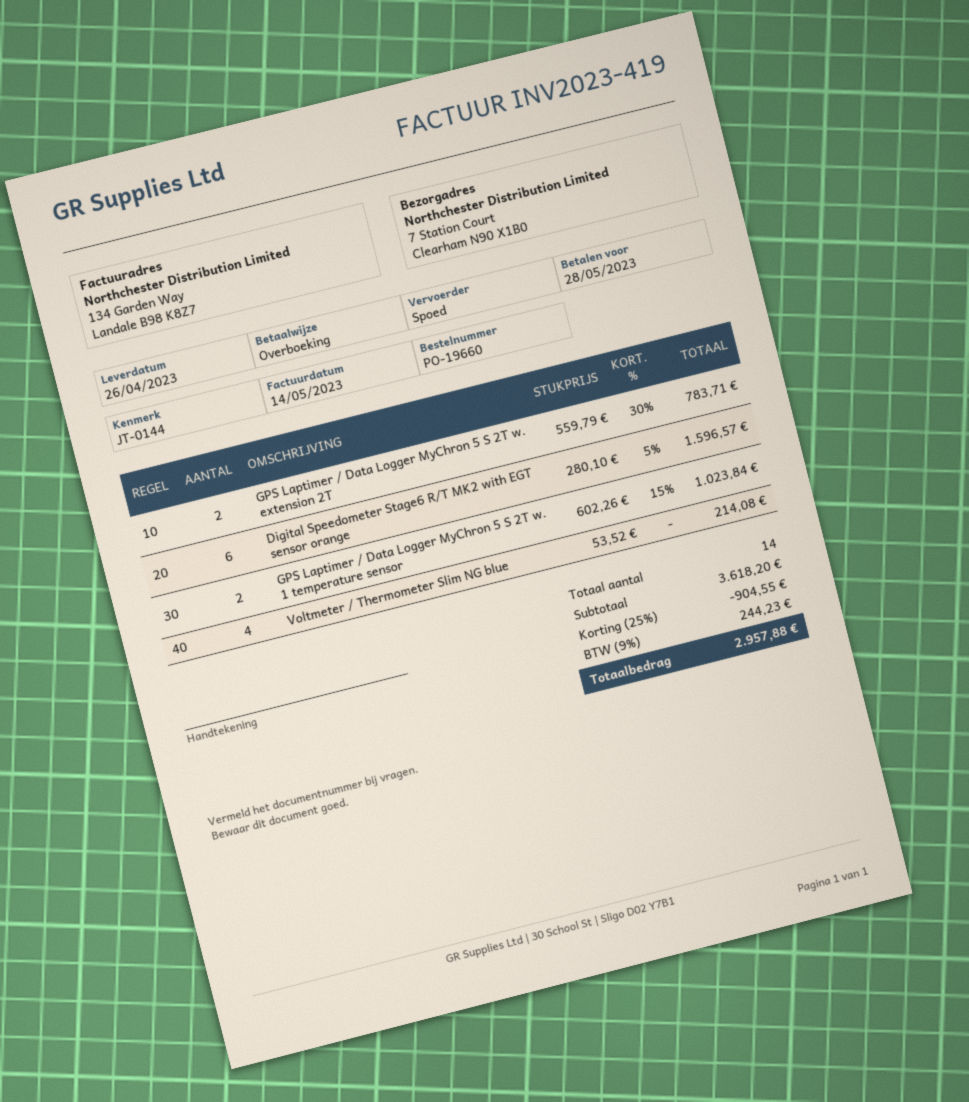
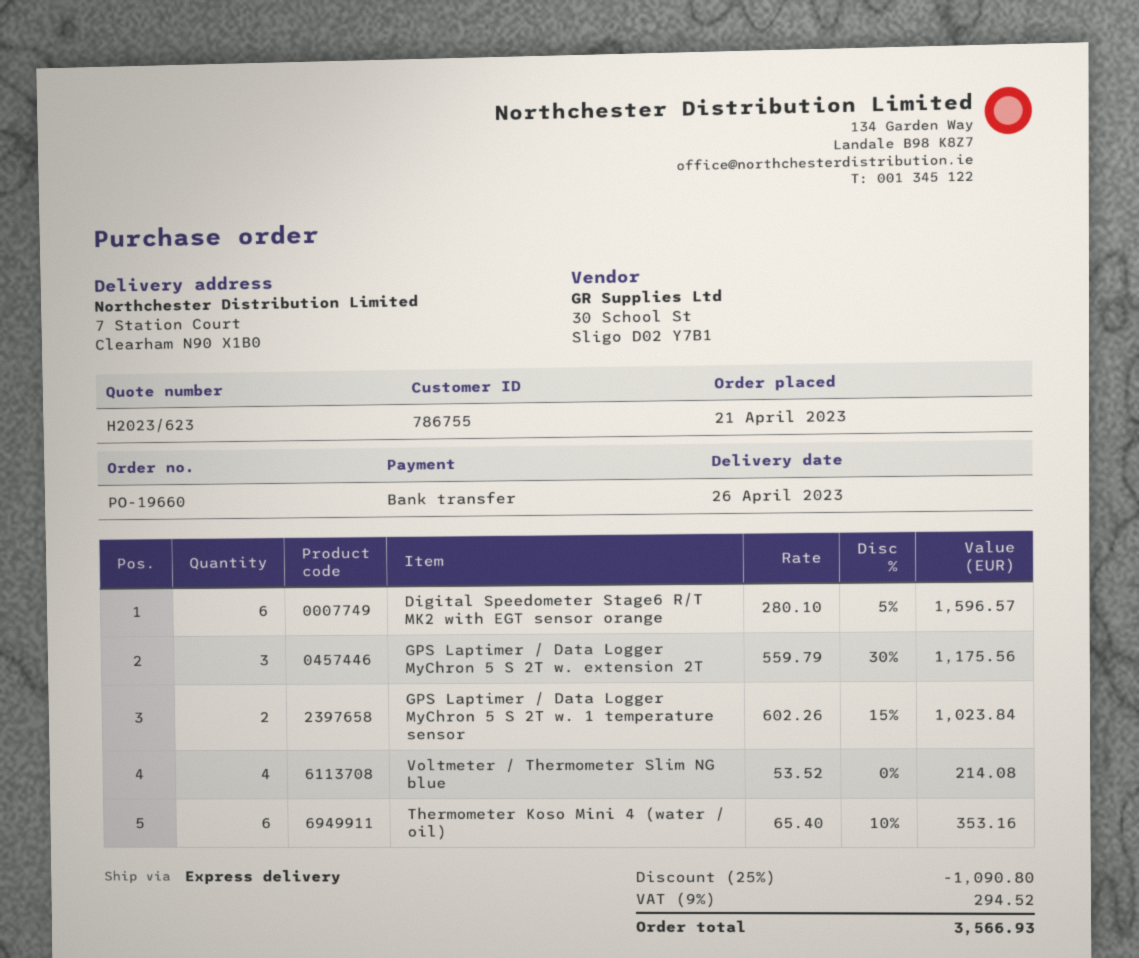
GPS Laptimer / Data Logger MyChron 5 S 2T w. extension 2T: 2 x 559.79 - 30% = 783.71 -> 3 x 559.79 - 30% = 1175.56
Thermometer Koso Mini 4 (water / oil): none -> 6 x 65.40 - 10% = 353.16
discount: 25% = 904.55 -> 25% = 1090.80
tax: 9% = 244.23 -> 9% = 294.52
total: 2957.88 -> 3566.93

